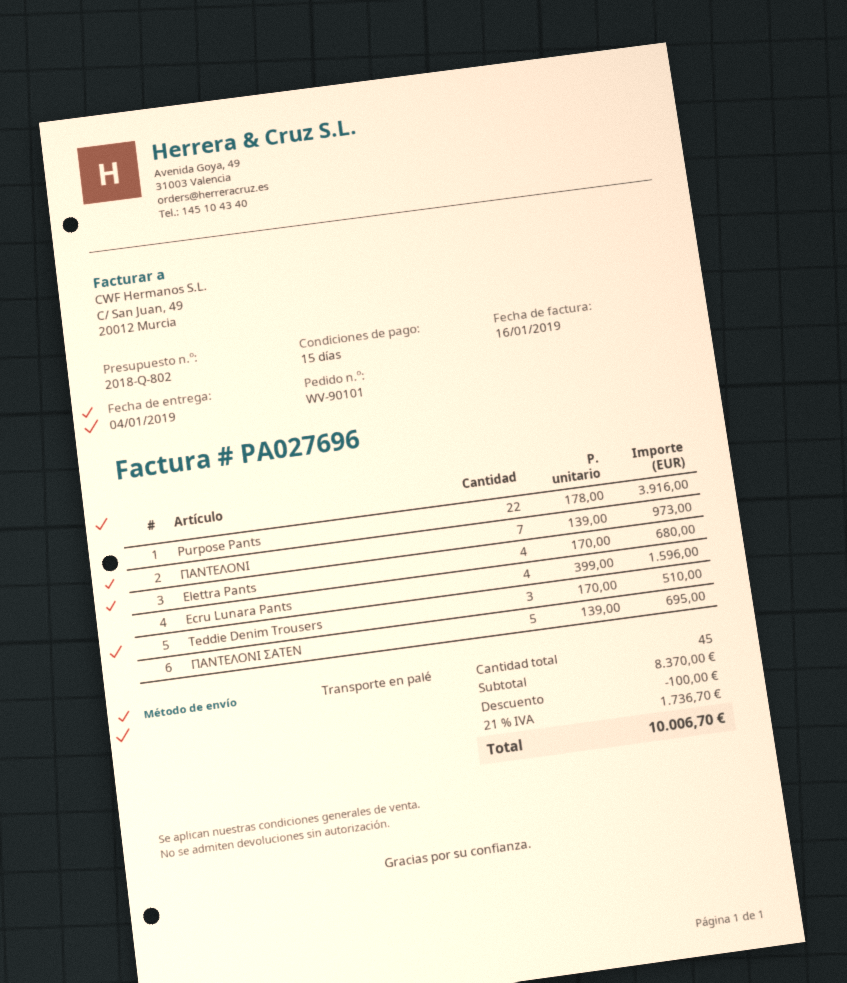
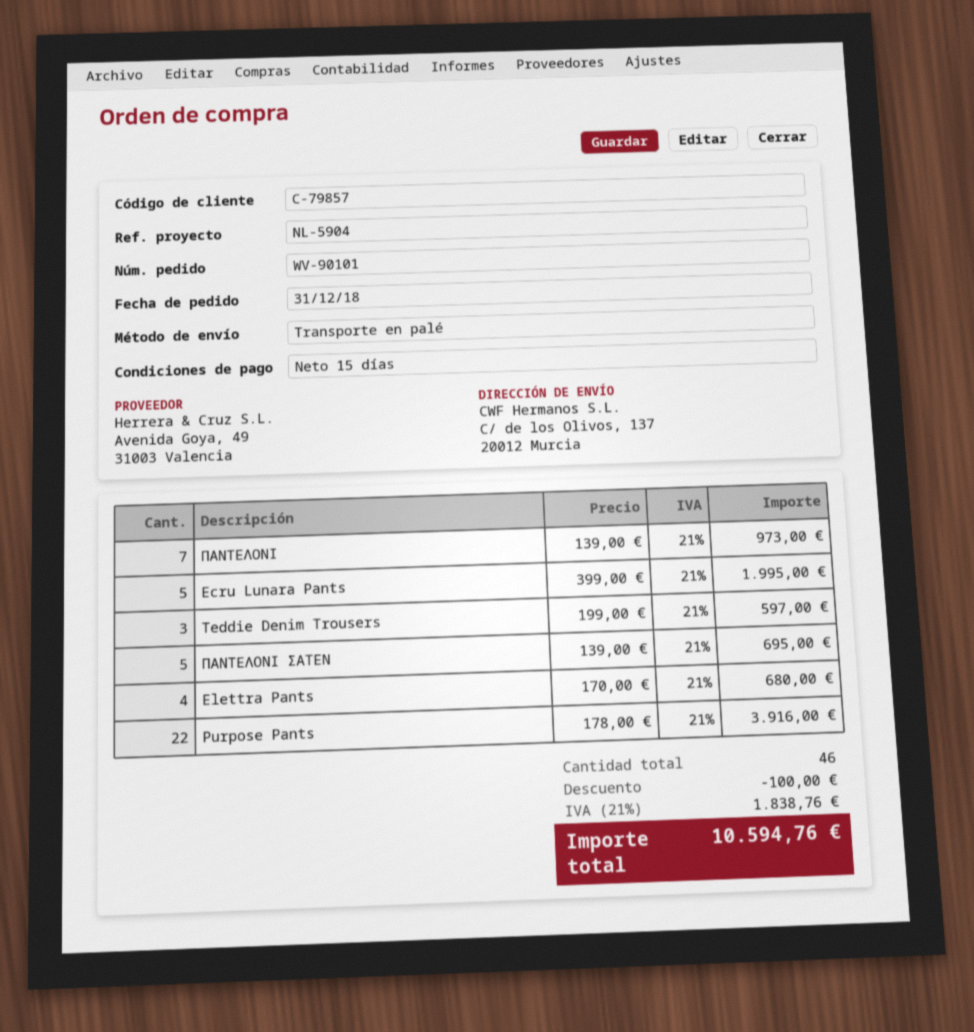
Ecru Lunara Pants: 4 x 399.00 = 1596.00 -> 5 x 399.00 = 1995.00
Teddie Denim Trousers: 3 x 170.00 = 510.00 -> 3 x 199.00 = 597.00
total quantity: 45 -> 46
tax: 21% = 1736.70 -> 21% = 1838.76
total: 10006.70 -> 10594.76

